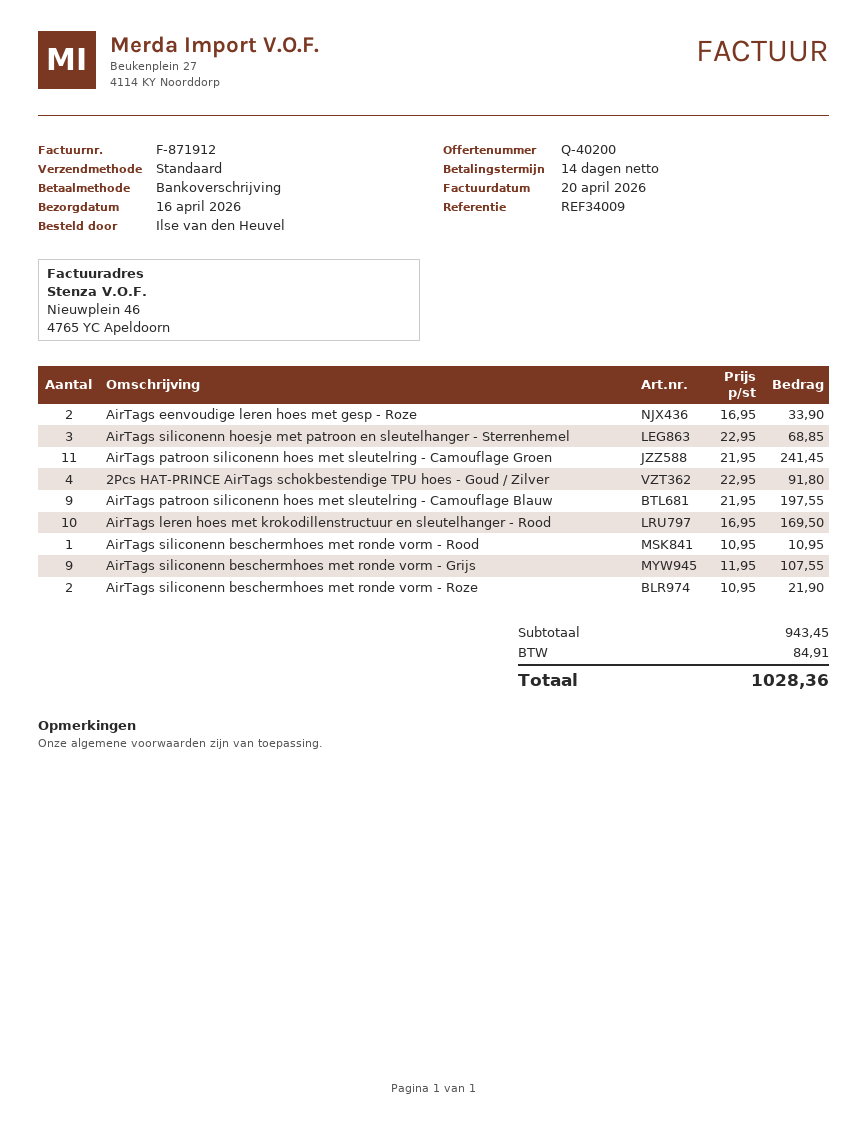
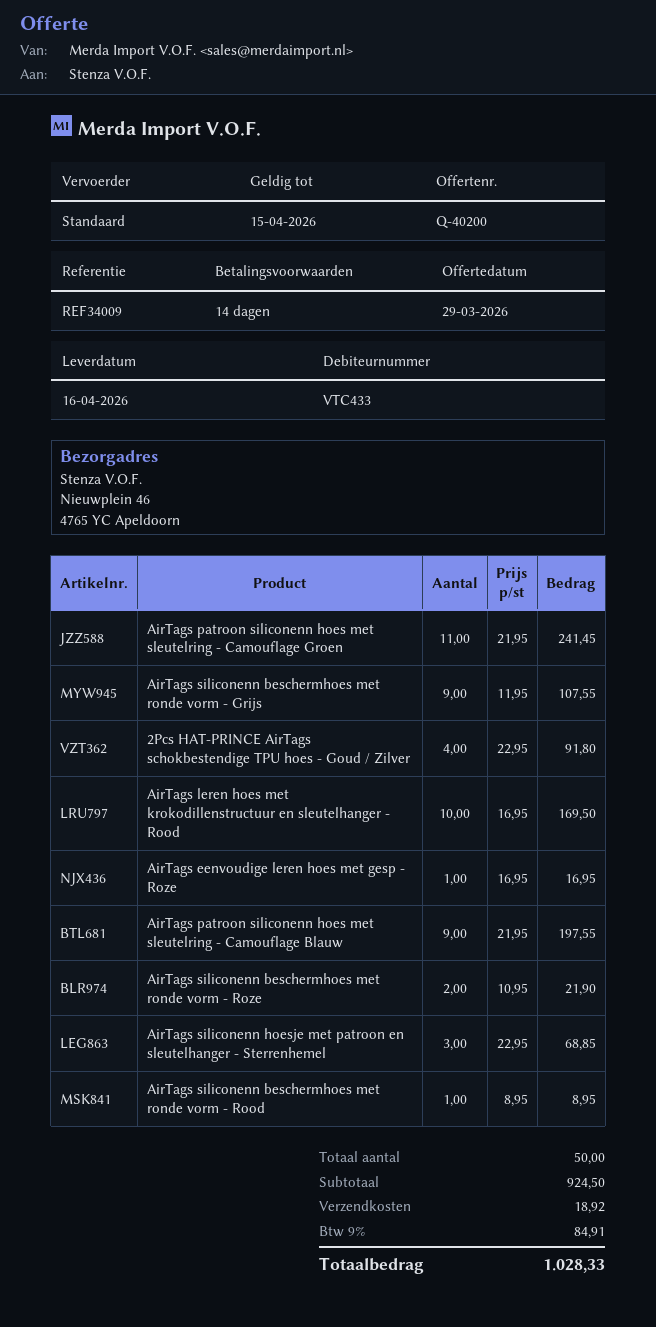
AirTags eenvoudige leren hoes met gesp - Roze: 2 x 16.95 = 33.90 -> 1 x 16.95 = 16.95
AirTags siliconenn beschermhoes met ronde vorm - Rood: 1 x 10.95 = 10.95 -> 1 x 8.95 = 8.95
subtotal: 943.45 -> 924.50
shipping: none -> 18.92
total: 1028.36 -> 1028.33

